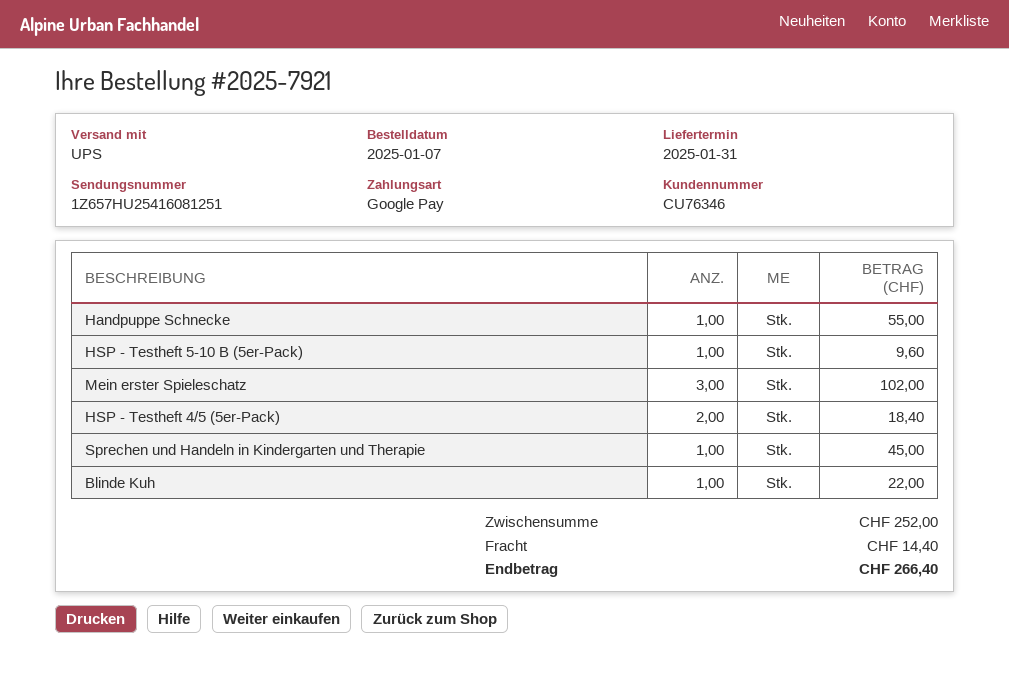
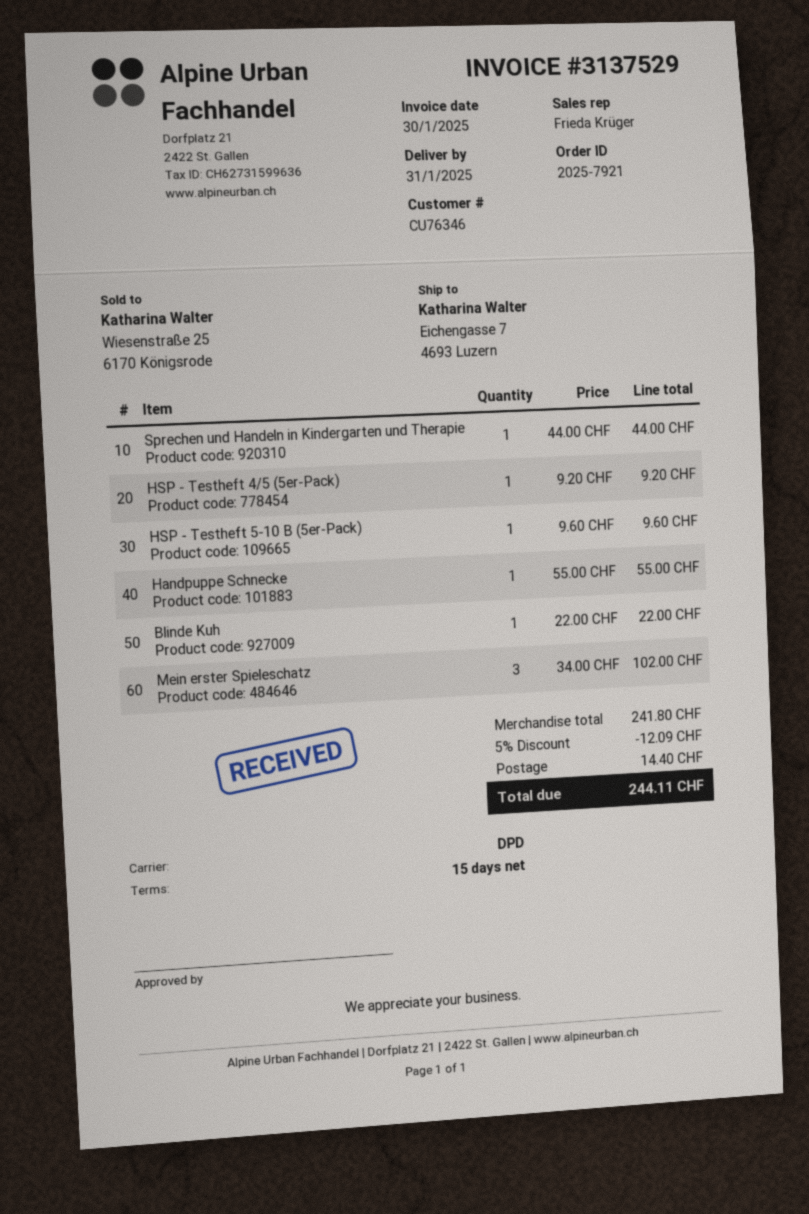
shipping method: UPS -> DPD
HSP - Testheft 4/5 (5er-Pack): 2 for 18.40 -> 1 for 9.20
Sprechen und Handeln in Kindergarten und Therapie: 1 for 45.00 -> 1 for 44.00
subtotal: 252.00 -> 241.80
discount: none -> 5% = 12.09
total: 266.40 -> 244.11

